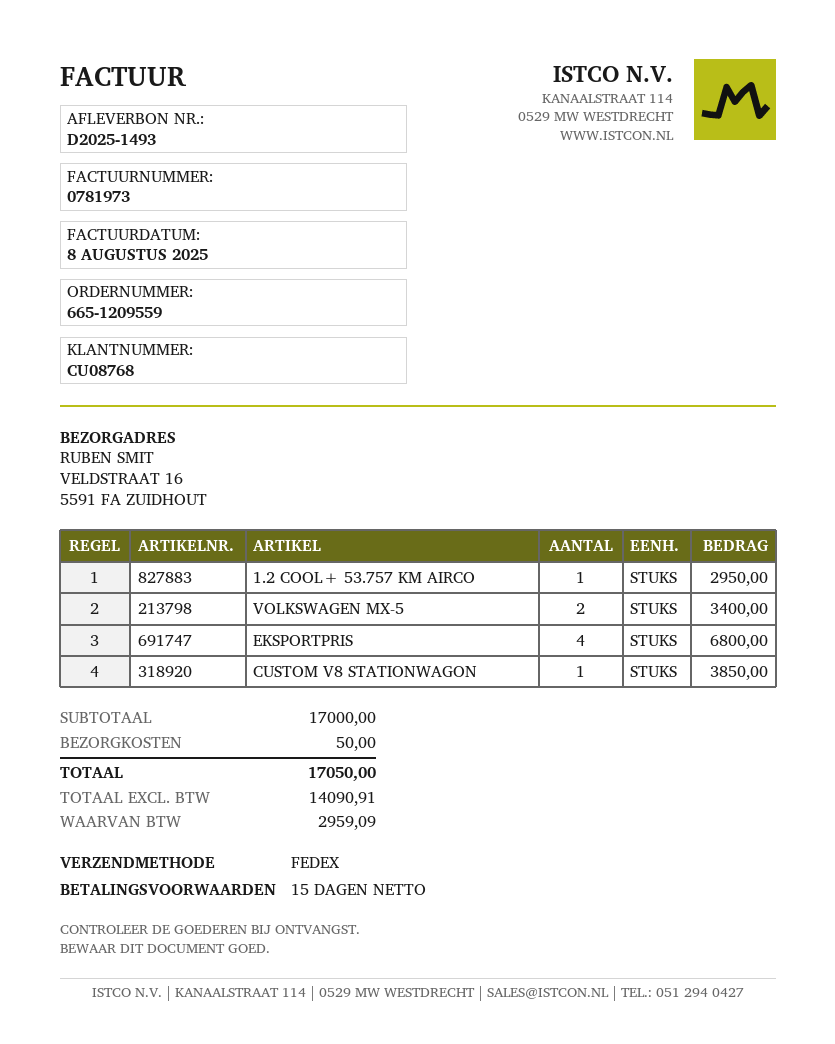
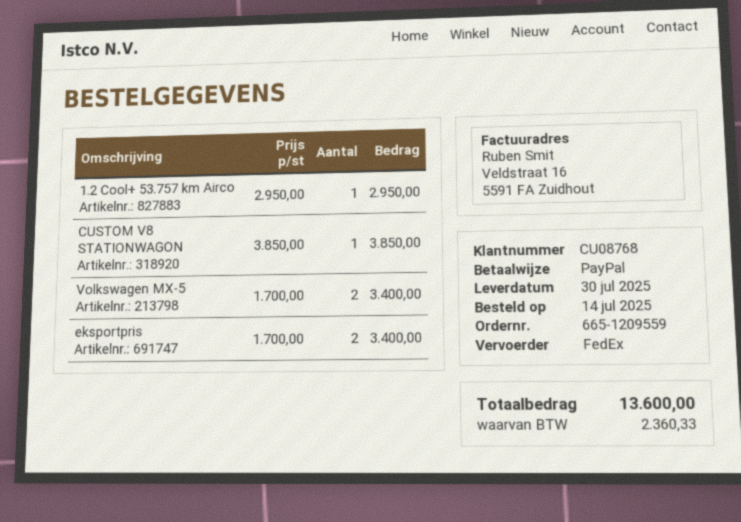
EKSPORTPRIS: 4 for 6800.00 -> 2 for 3400.00
shipping: 50.00 -> none
tax: 2959.09 -> 2360.33
total: 17050.00 -> 13600.00

